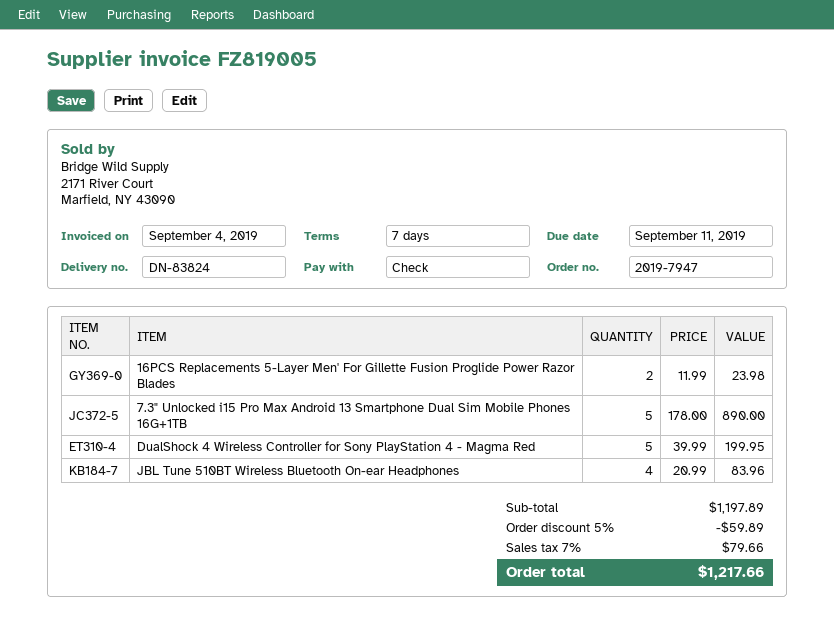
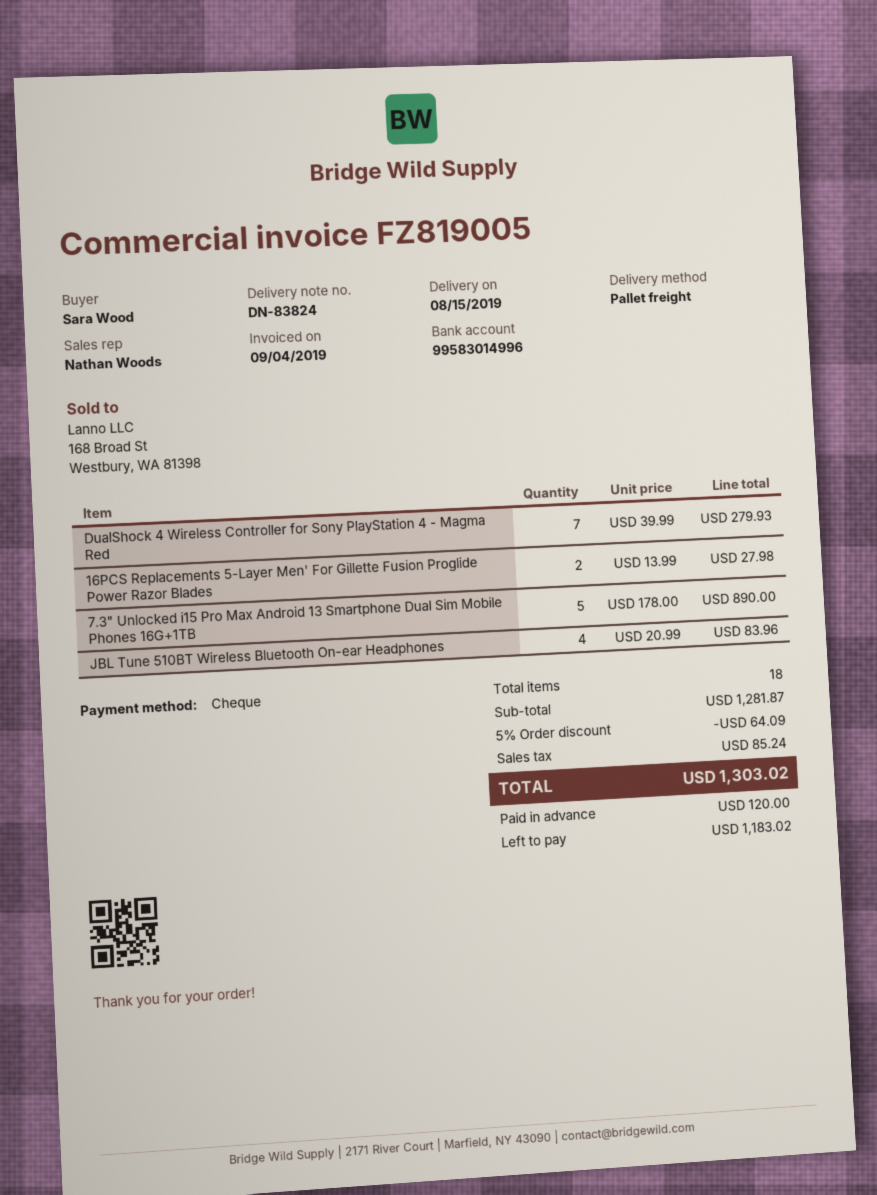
16PCS Replacements 5-Layer Men' For Gillette Fusion Proglide Power Razor Blades: 2 x 11.99 = 23.98 -> 2 x 13.99 = 27.98
DualShock 4 Wireless Controller for Sony PlayStation 4 - Magma Red: 5 x 39.99 = 199.95 -> 7 x 39.99 = 279.93
subtotal: 1197.89 -> 1281.87
discount: 5% = 59.89 -> 5% = 64.09
tax: 79.66 -> 85.24
total: 1217.66 -> 1303.02

